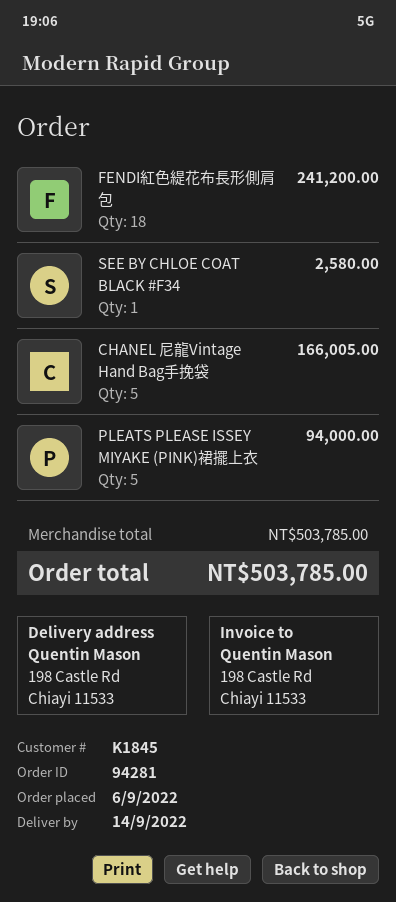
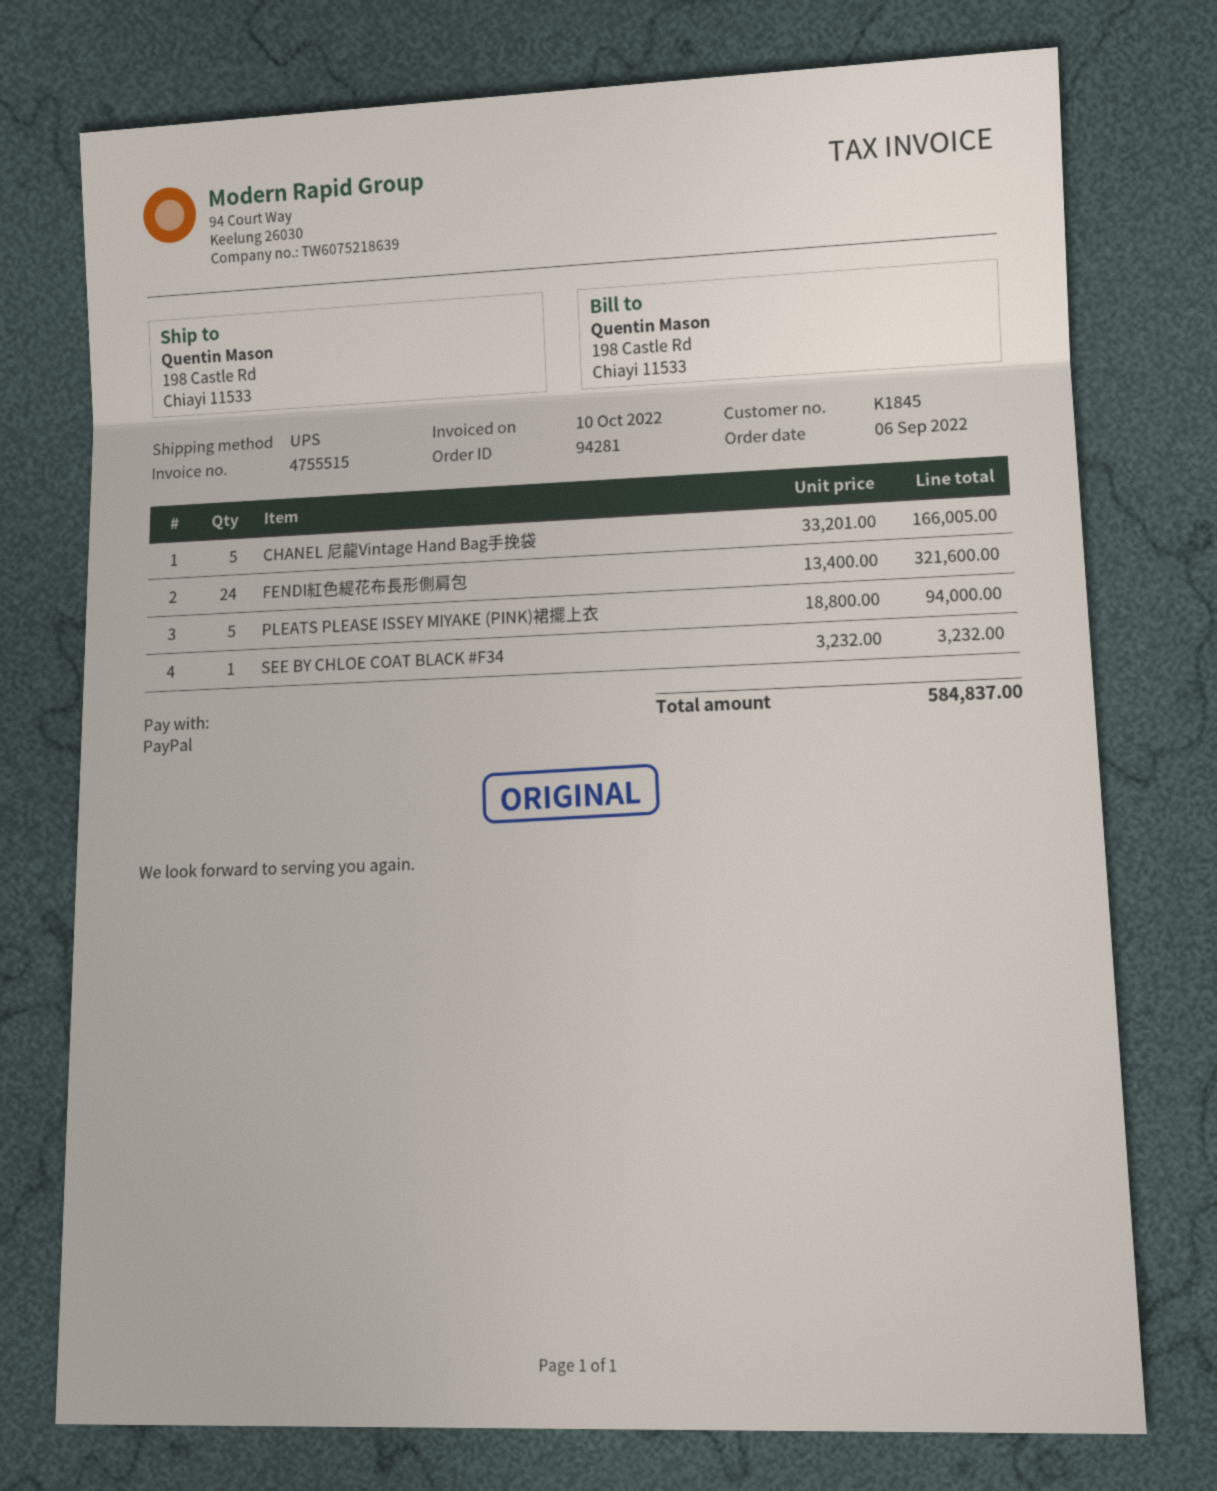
FENDI紅色緹花布長形側肩包: 18 for 241200.00 -> 24 for 321600.00
SEE BY CHLOE COAT BLACK #F34: 1 for 2580.00 -> 1 for 3232.00
total: 503785.00 -> 584837.00

